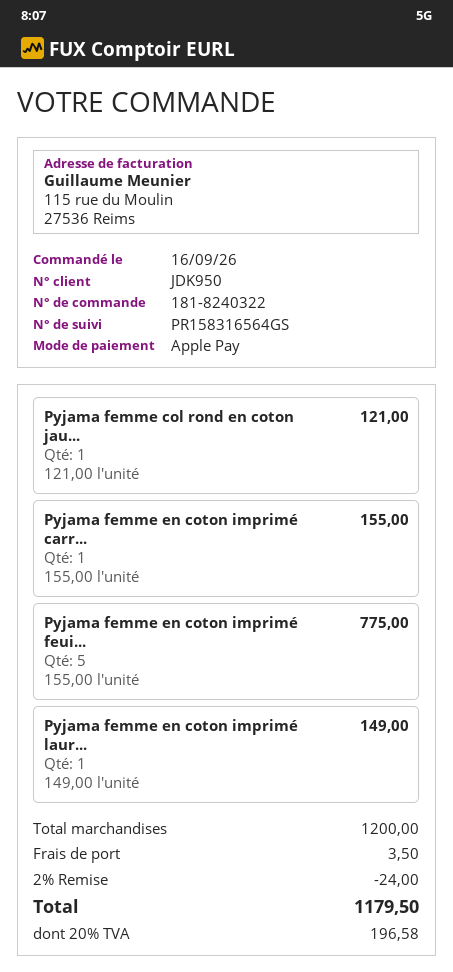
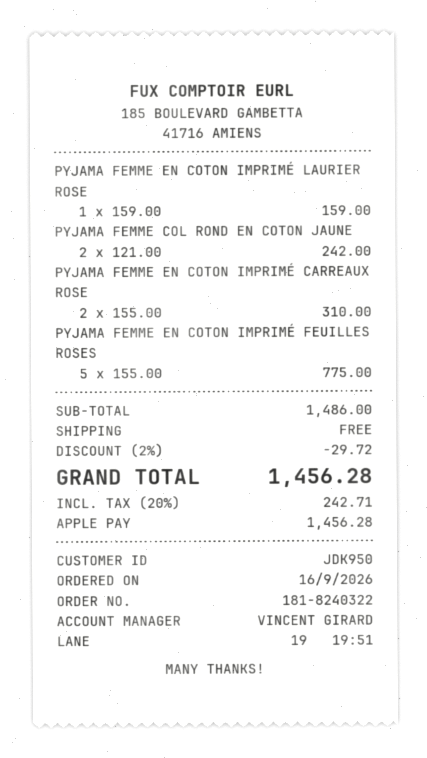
Pyjama femme col rond en coton jau...: 1 x 121.00 = 121.00 -> 2 x 121.00 = 242.00
Pyjama femme en coton imprimé carr...: 1 x 155.00 = 155.00 -> 2 x 155.00 = 310.00
Pyjama femme en coton imprimé laur...: 1 x 149.00 = 149.00 -> 1 x 159.00 = 159.00
subtotal: 1200.00 -> 1486.00
discount: 2% = 24.00 -> 2% = 29.72
shipping: 3.50 -> 0.00
tax: 20% = 196.58 -> 20% = 242.71
total: 1179.50 -> 1456.28

